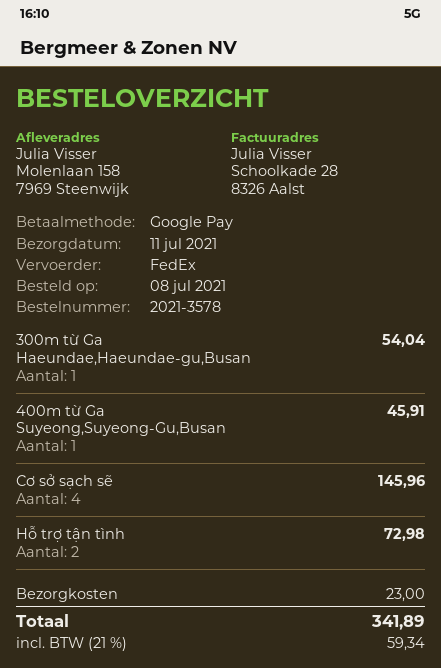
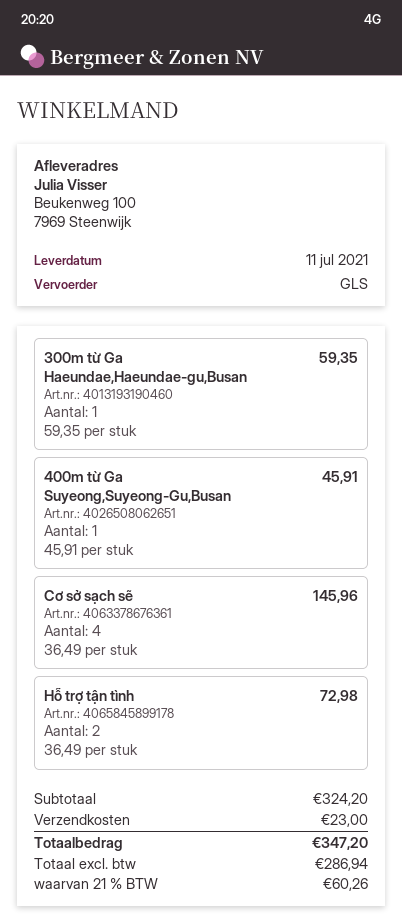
shipping method: FedEx -> GLS
ship to: Molenlaan 158, 7969 Steenwijk -> Beukenweg 100, 7969 Steenwijk
300m từ Ga Haeundae,Haeundae-gu,Busan: 1 for 54.04 -> 1 for 59.35
tax: 21% = 59.34 -> 21% = 60.26
total: 341.89 -> 347.20

